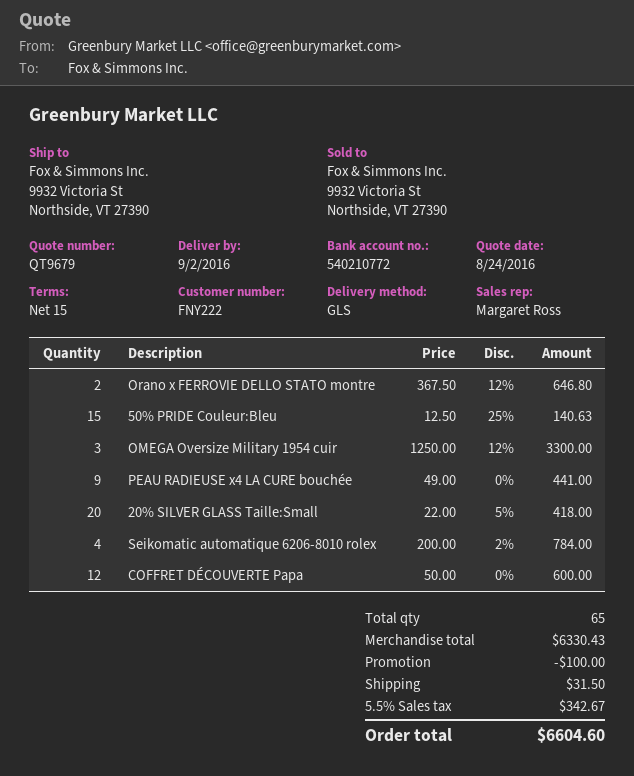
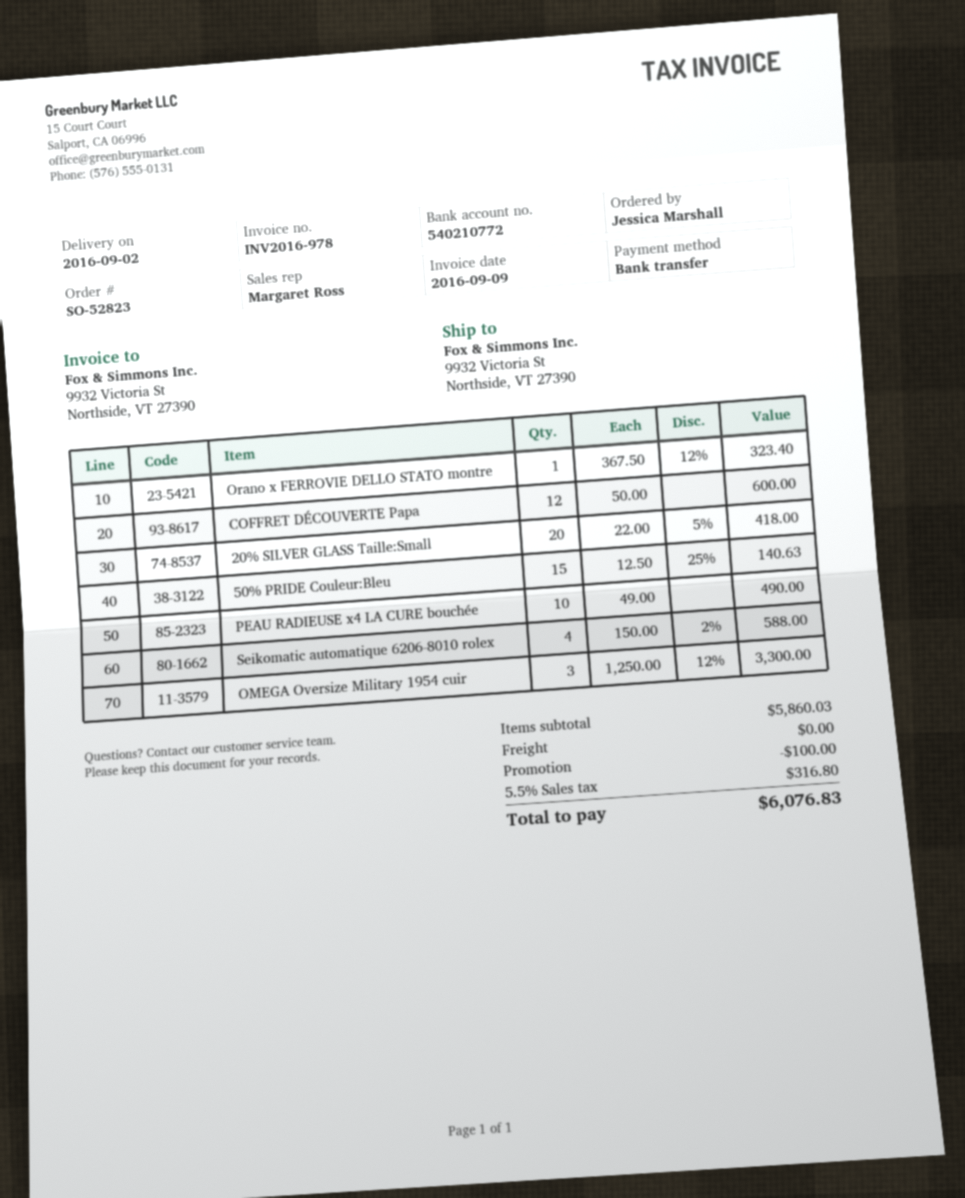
Orano x FERROVIE DELLO STATO montre: 2 x 367.50 - 12% = 646.80 -> 1 x 367.50 - 12% = 323.40
PEAU RADIEUSE x4 LA CURE bouchée: 9 x 49.00 = 441.00 -> 10 x 49.00 = 490.00
Seikomatic automatique 6206-8010 rolex: 4 x 200.00 - 2% = 784.00 -> 4 x 150.00 - 2% = 588.00
subtotal: 6330.43 -> 5860.03
shipping: 31.50 -> 0.00
tax: 5.5% = 342.67 -> 5.5% = 316.80
total: 6604.60 -> 6076.83

